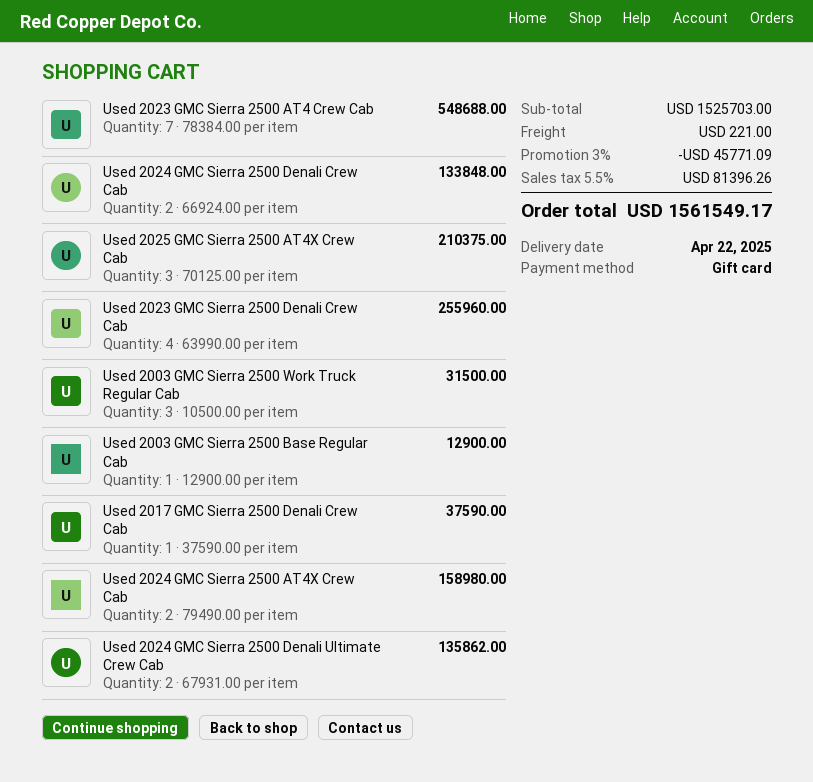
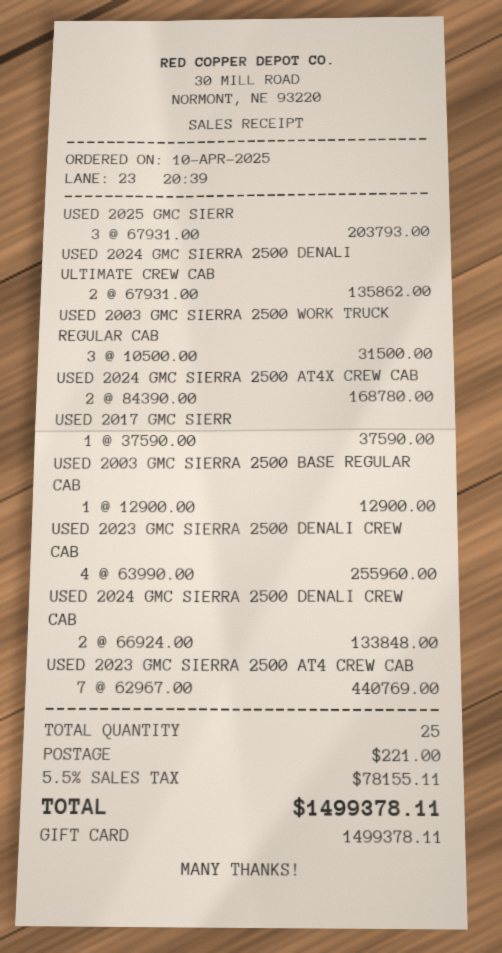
Used 2023 GMC Sierra 2500 AT4 Crew Cab: 7 x 78384.00 = 548688.00 -> 7 x 62967.00 = 440769.00
Used 2025 GMC Sierra 2500 AT4X Crew Cab: 3 x 70125.00 = 210375.00 -> 3 x 67931.00 = 203793.00
Used 2024 GMC Sierra 2500 AT4X Crew Cab: 2 x 79490.00 = 158980.00 -> 2 x 84390.00 = 168780.00
discount: 3% = 45771.09 -> none
tax: 5.5% = 81396.26 -> 5.5% = 78155.11
total: 1561549.17 -> 1499378.11

